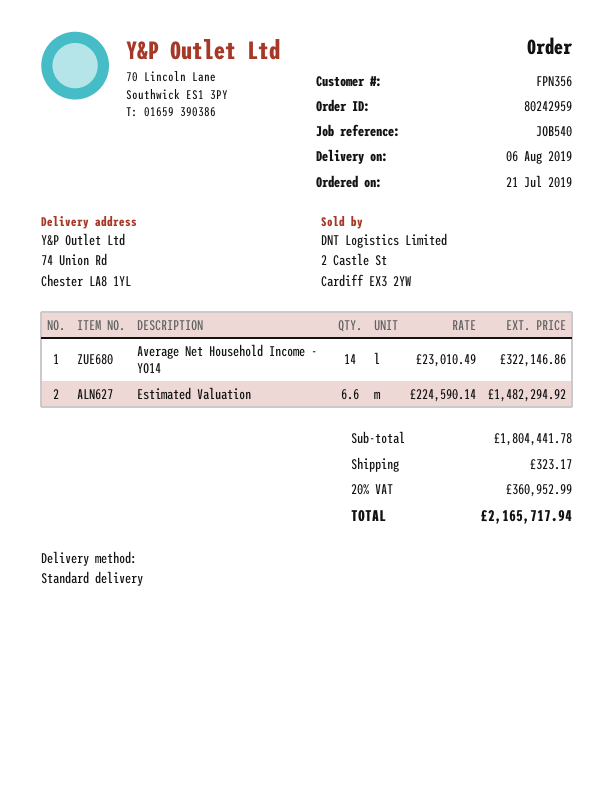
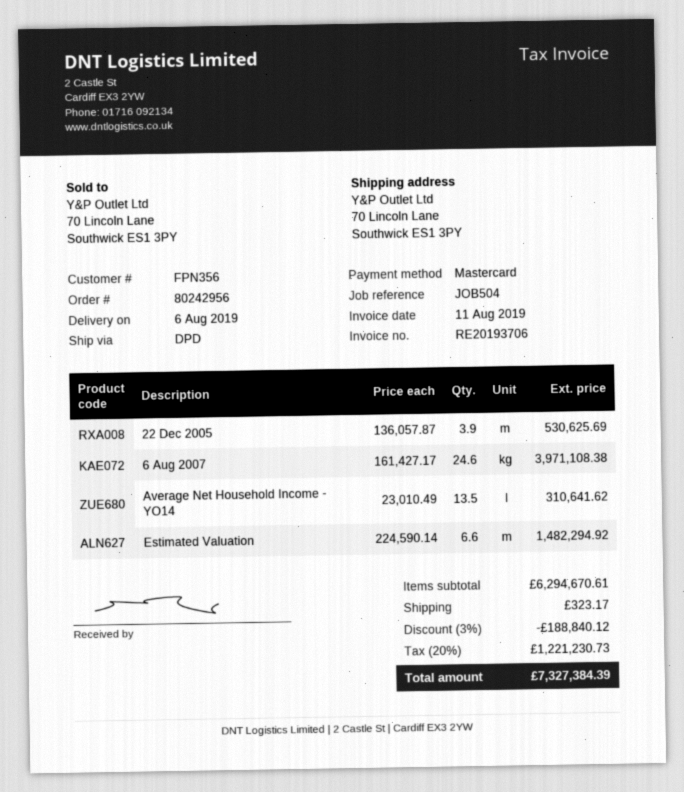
order number: 80242959 -> 80242956
reference: JOB540 -> JOB504
shipping method: standard -> DPD
ship to: 74 Union Rd, Chester LA8 1YL -> 70 Lincoln Lane, Southwick ES1 3PY
Average Net Household Income - YO14: 14 x 23010.49 = 322146.86 -> 13.5 x 23010.49 = 310641.62
22 Dec 2005: none -> 3.9 x 136057.87 = 530625.69
6 Aug 2007: none -> 24.6 x 161427.17 = 3971108.38
subtotal: 1804441.78 -> 6294670.61
discount: none -> 3% = 188840.12
tax: 20% = 360952.99 -> 20% = 1221230.73
total: 2165717.94 -> 7327384.39

